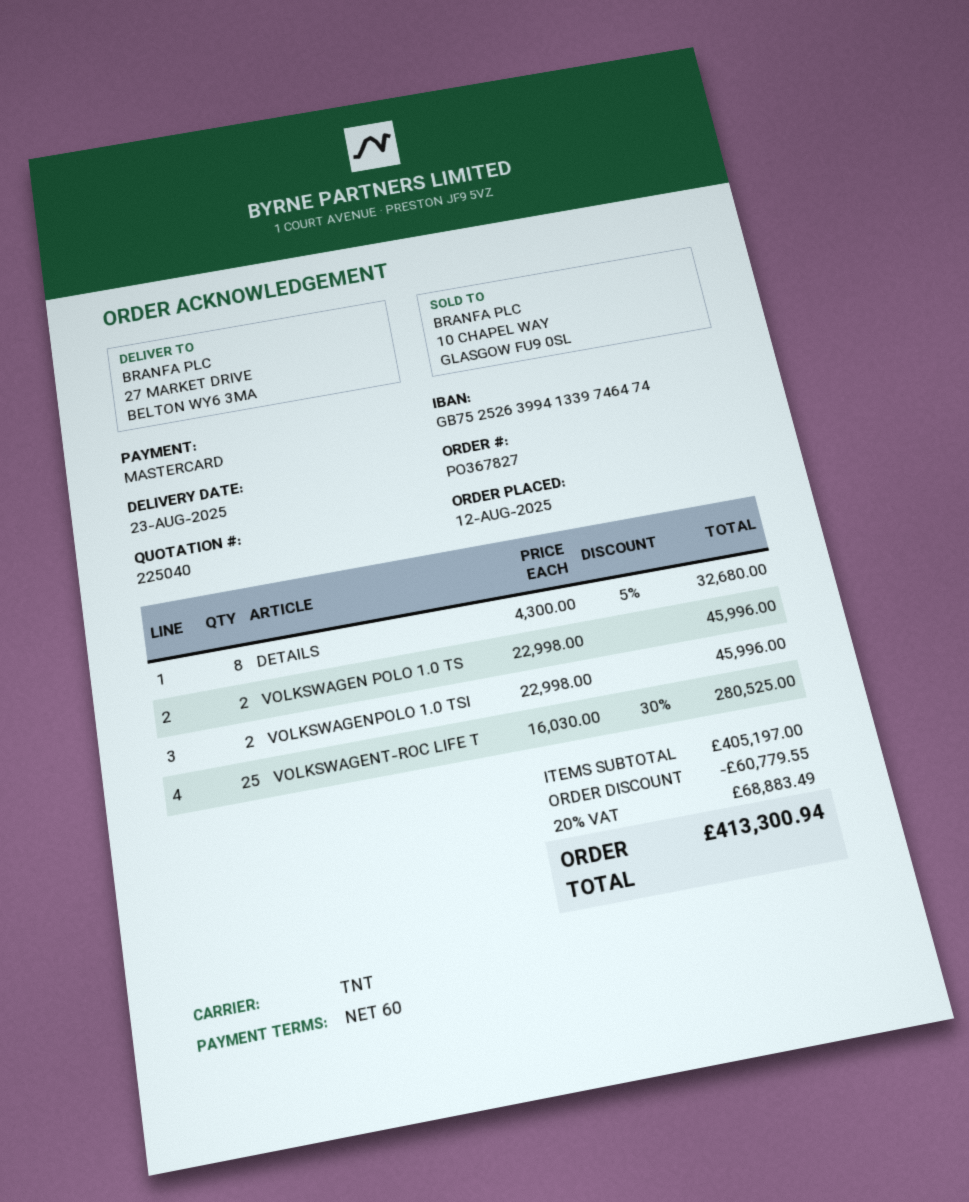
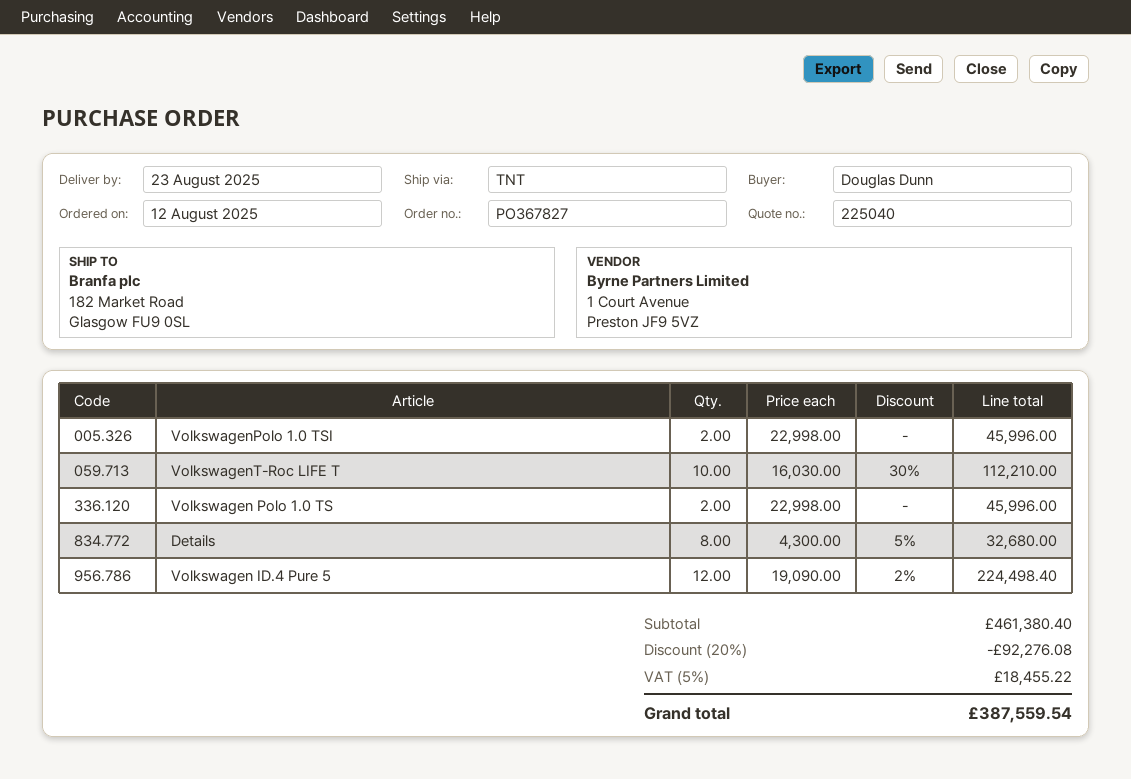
ship to: 27 MARKET DRIVE, BELTON WY6 3MA -> 182 Market Road, Glasgow FU9 0SL
VOLKSWAGENT-ROC LIFE T: 25 x 16030.00 - 30% = 280525.00 -> 10 x 16030.00 - 30% = 112210.00
Volkswagen ID.4 Pure 5: none -> 12 x 19090.00 - 2% = 224498.40
subtotal: 405197.00 -> 461380.40
discount: 60779.55 -> 92276.08
tax: 20% = 68883.49 -> 5% = 18455.22
total: 413300.94 -> 387559.54

